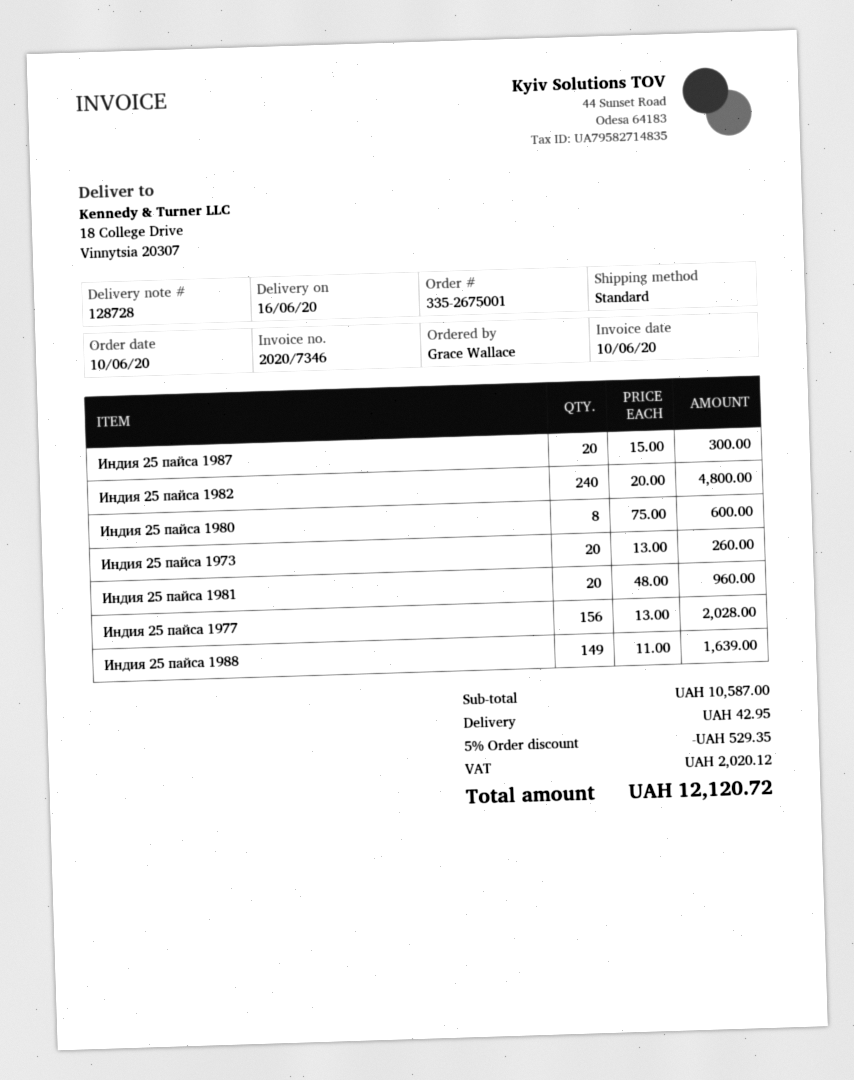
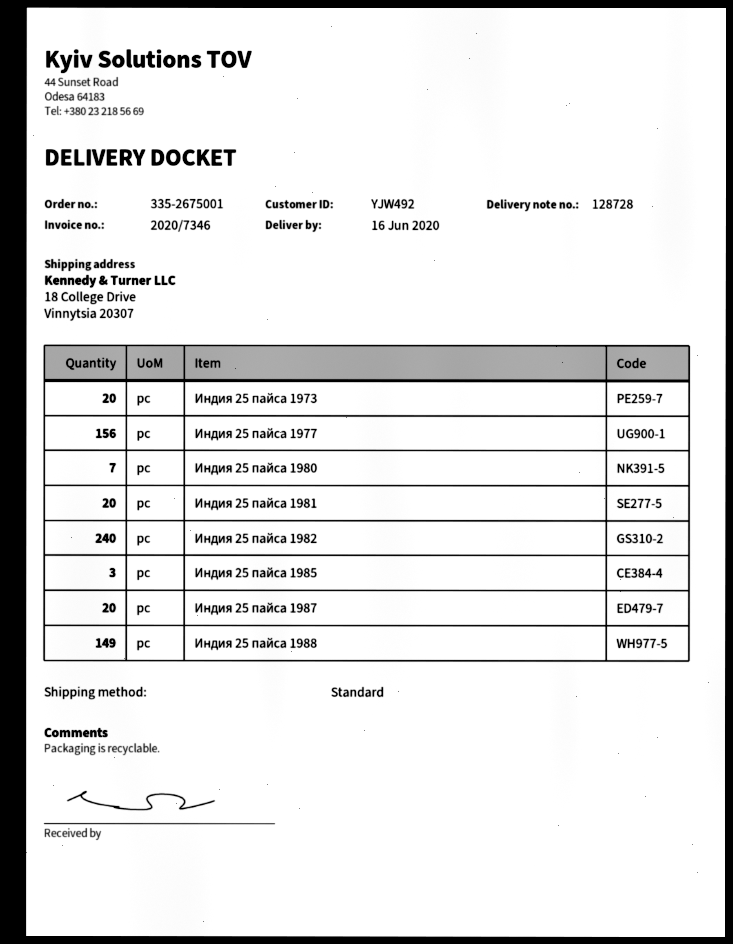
Индия 25 пайса 1980: 8 -> 7
Индия 25 пайса 1985: none -> 3

